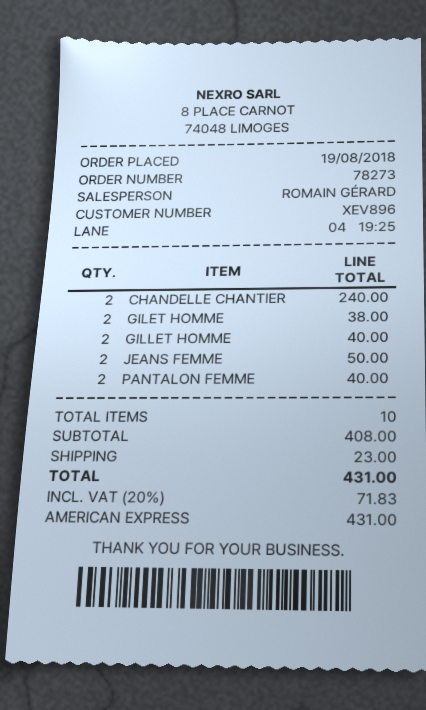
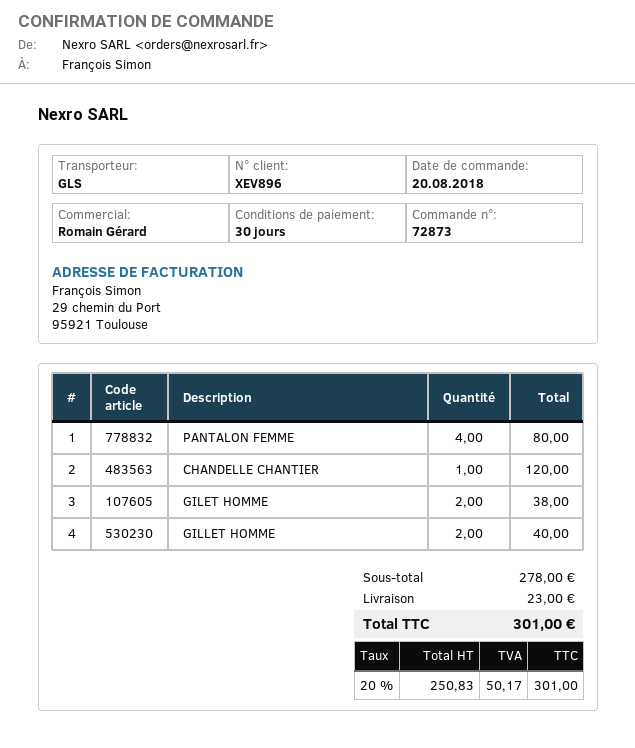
order number: 78273 -> 72873
order date: 2018-08-19 -> 2018-08-20
CHANDELLE CHANTIER: 2 for 240.00 -> 1 for 120.00
JEANS FEMME: 2 for 50.00 -> none
PANTALON FEMME: 2 for 40.00 -> 4 for 80.00
subtotal: 408.00 -> 278.00
tax: 20% = 71.83 -> 20% = 50.17
total: 431.00 -> 301.00

